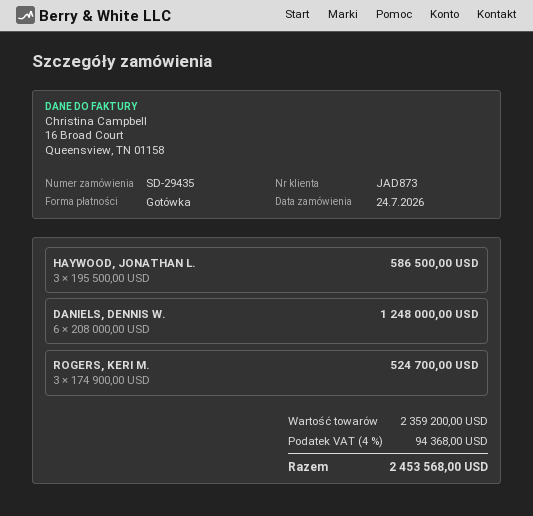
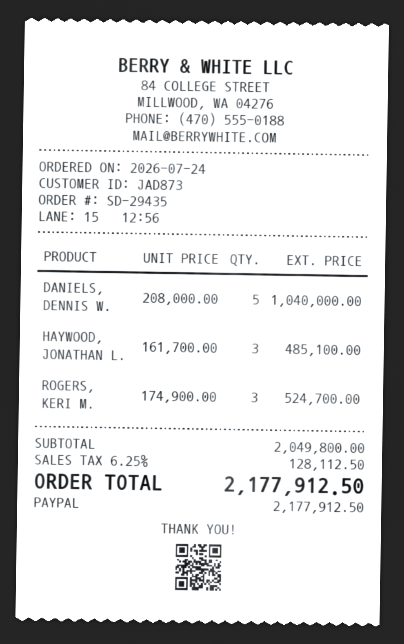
payment method: cash -> PayPal
HAYWOOD, JONATHAN L.: 3 x 195500.00 = 586500.00 -> 3 x 161700.00 = 485100.00
DANIELS, DENNIS W.: 6 x 208000.00 = 1248000.00 -> 5 x 208000.00 = 1040000.00
subtotal: 2359200.00 -> 2049800.00
tax: 4% = 94368.00 -> 6.25% = 128112.50
total: 2453568.00 -> 2177912.50

